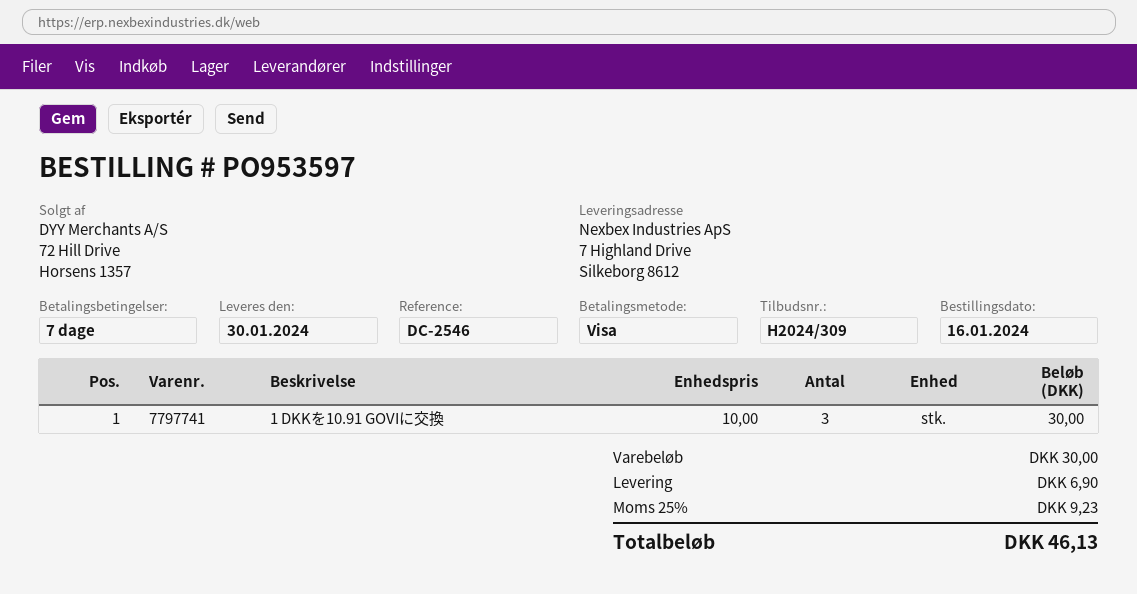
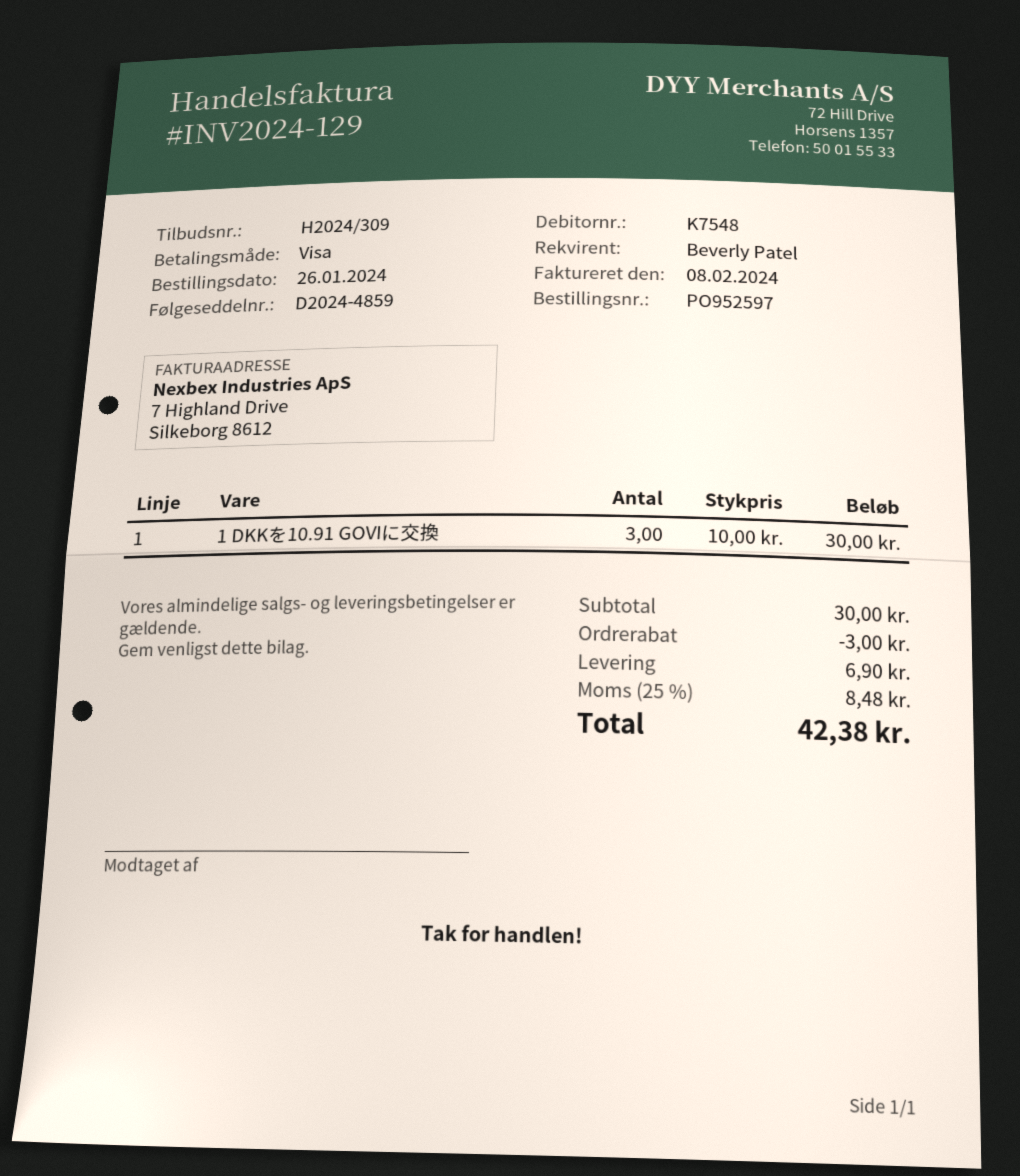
order number: PO953597 -> PO952597
order date: 2024-01-16 -> 2024-01-26
discount: none -> 3.00
tax: 25% = 9.23 -> 25% = 8.48
total: 46.13 -> 42.38

